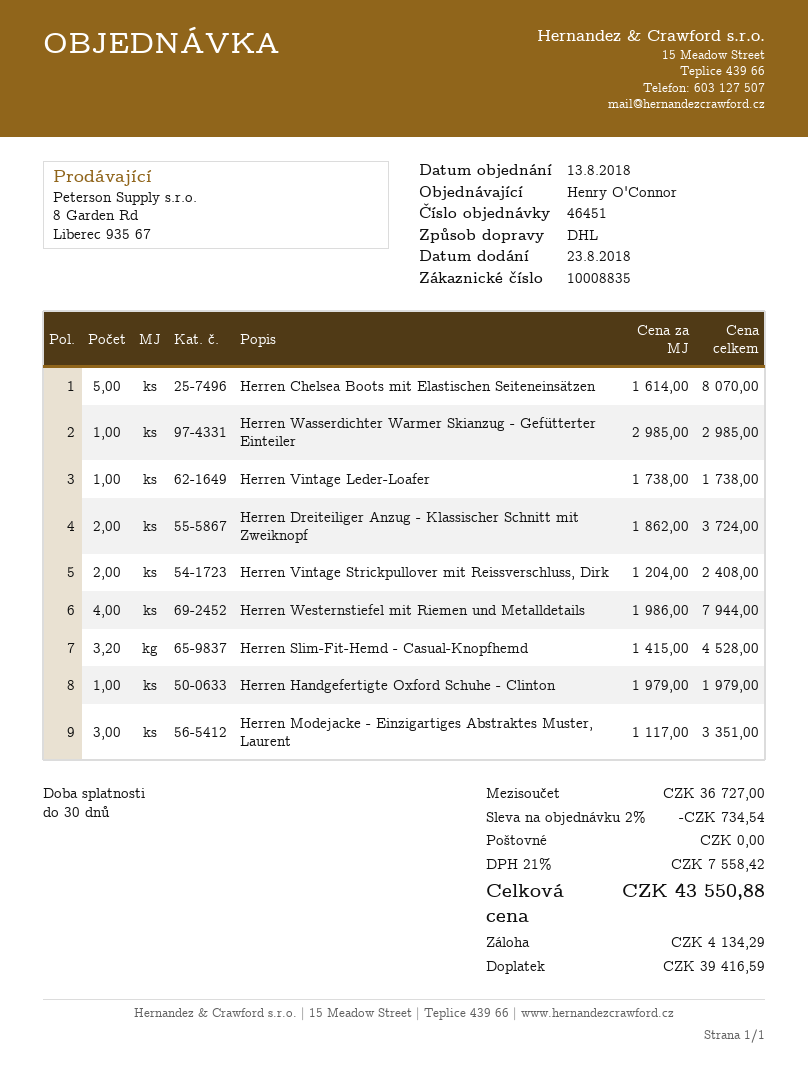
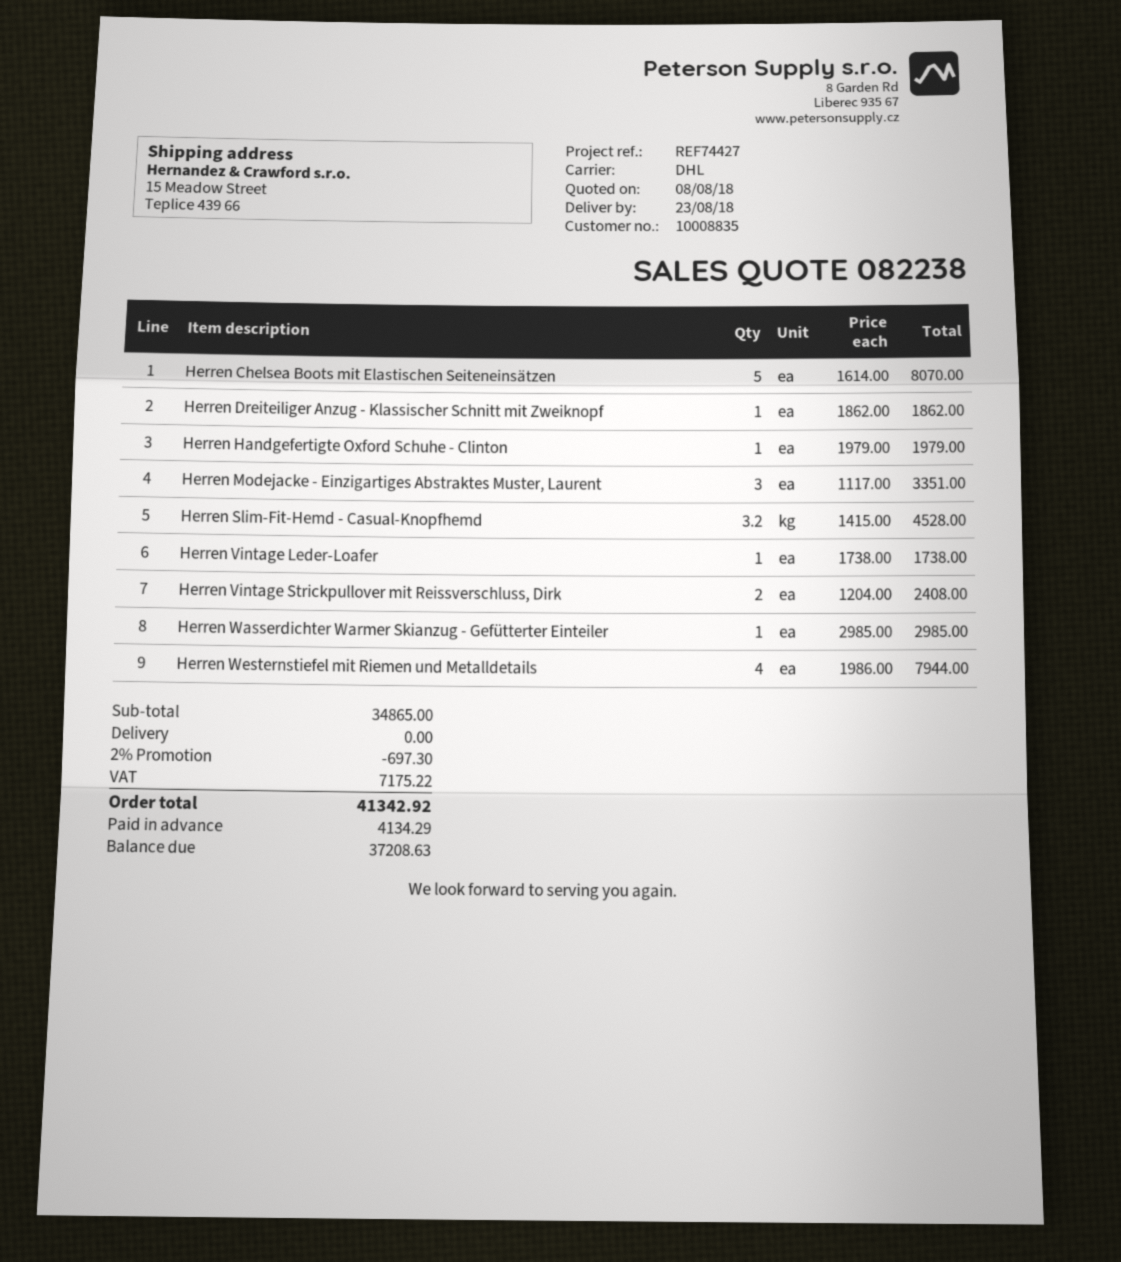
Herren Dreiteiliger Anzug - Klassischer Schnitt mit Zweiknopf: 2 x 1862.00 = 3724.00 -> 1 x 1862.00 = 1862.00
subtotal: 36727.00 -> 34865.00
discount: 2% = 734.54 -> 2% = 697.30
tax: 7558.42 -> 7175.22
total: 43550.88 -> 41342.92
balance: 39416.59 -> 37208.63

